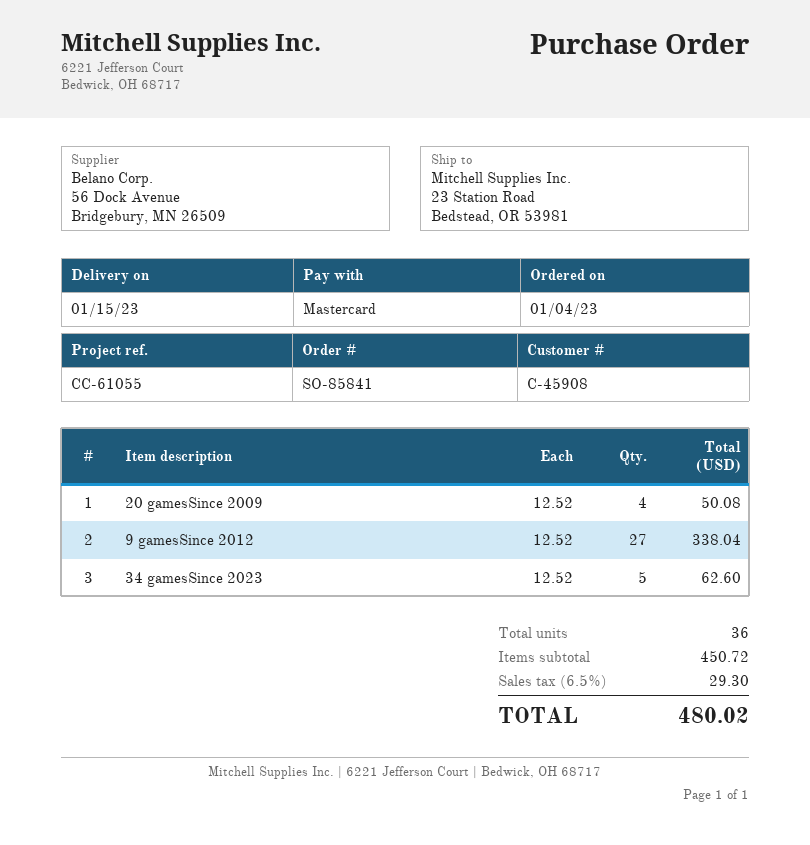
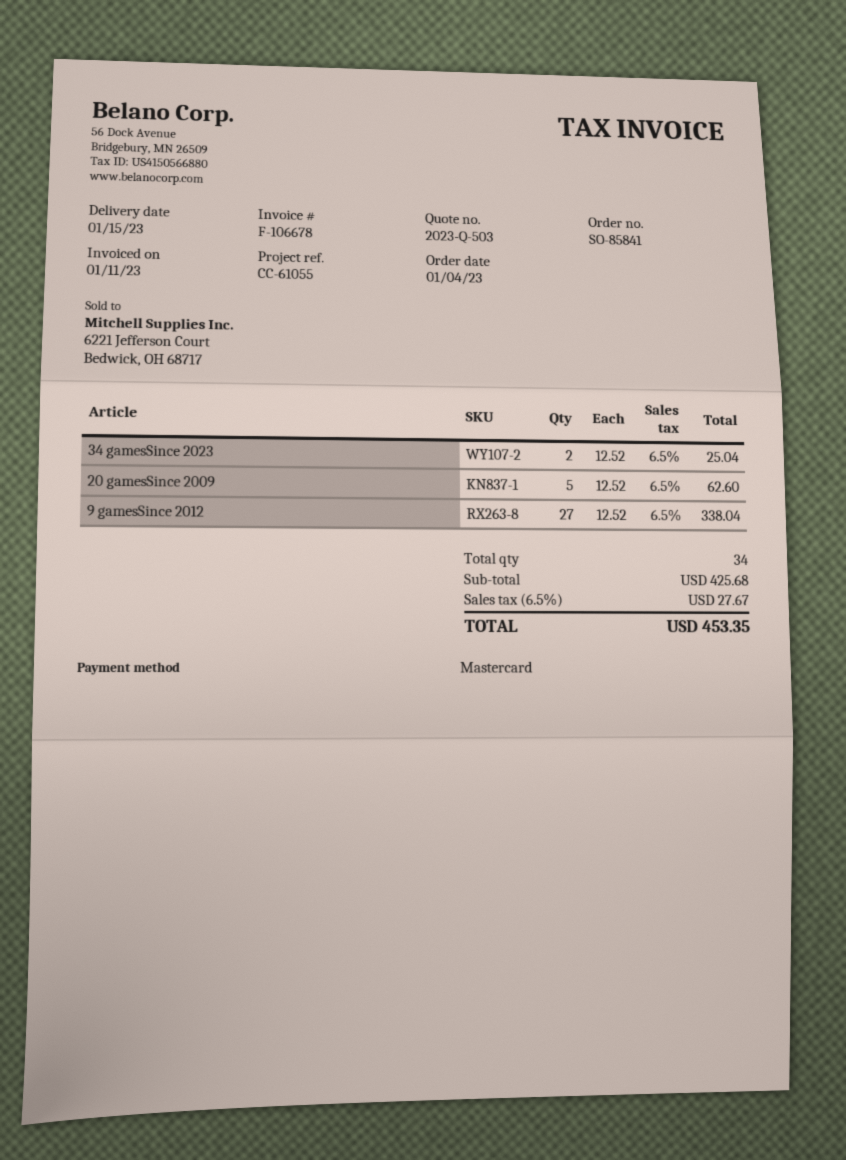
20 gamesSince 2009: 4 x 12.52 = 50.08 -> 5 x 12.52 = 62.60
34 gamesSince 2023: 5 x 12.52 = 62.60 -> 2 x 12.52 = 25.04
total quantity: 36 -> 34
subtotal: 450.72 -> 425.68
tax: 6.5% = 29.30 -> 6.5% = 27.67
total: 480.02 -> 453.35

